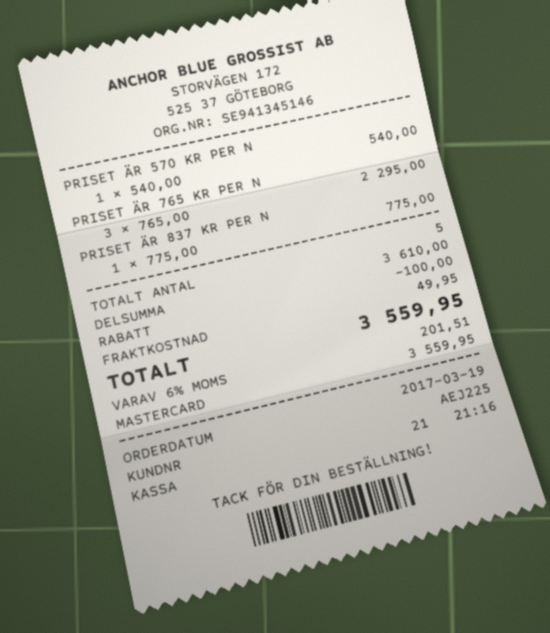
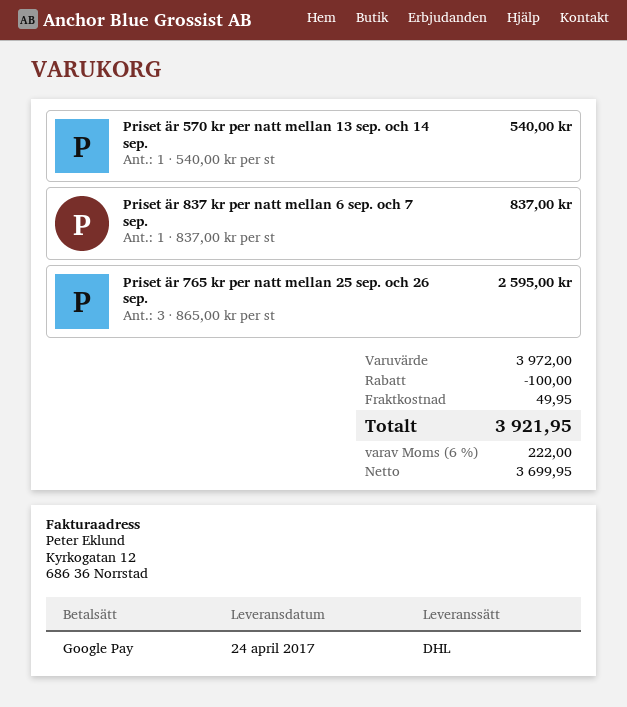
payment method: Mastercard -> Google Pay
PRISET ÄR 765 KR PER N: 3 x 765.00 = 2295.00 -> 3 x 865.00 = 2595.00
PRISET ÄR 837 KR PER N: 1 x 775.00 = 775.00 -> 1 x 837.00 = 837.00
subtotal: 3610.00 -> 3972.00
tax: 6% = 201.51 -> 6% = 222.00
total: 3559.95 -> 3921.95

